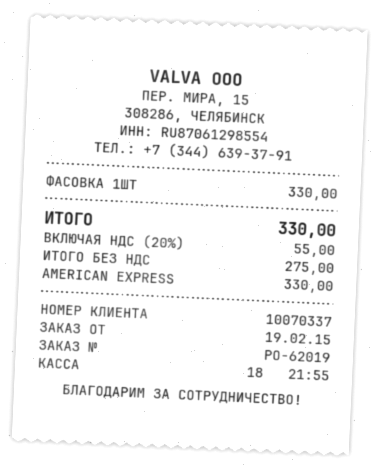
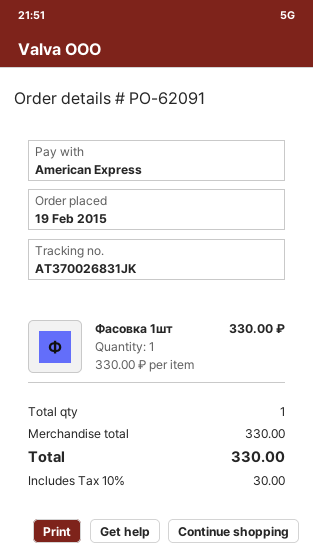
order number: PO-62019 -> PO-62091
tax: 20% = 55.00 -> 10% = 30.00

